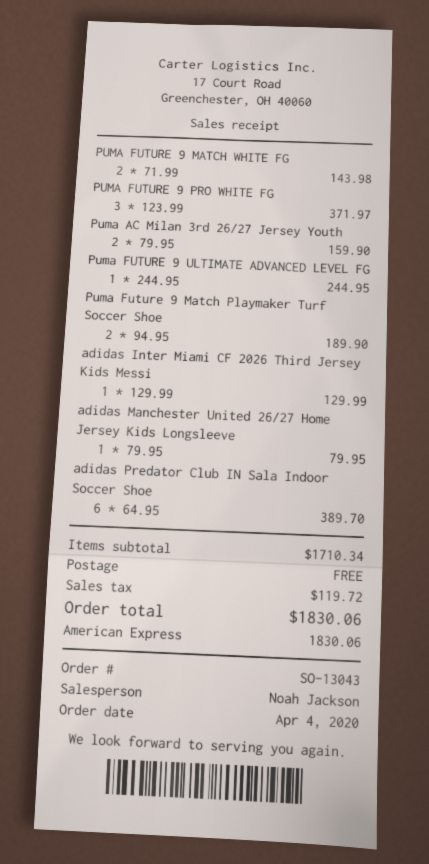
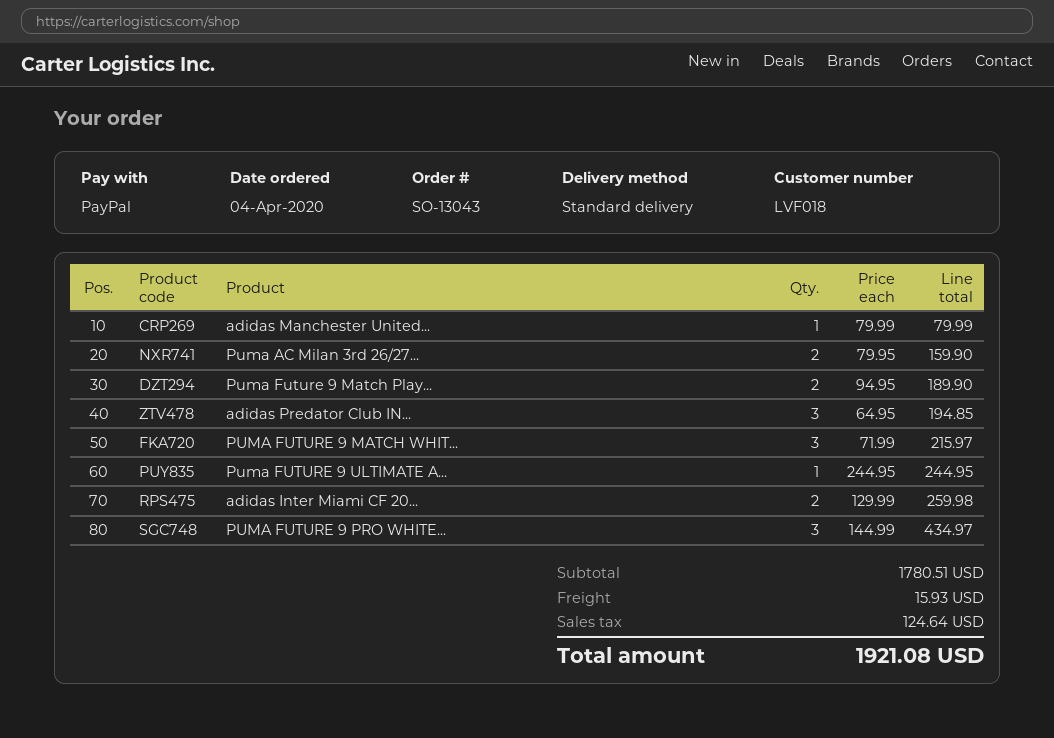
payment method: American Express -> PayPal
PUMA FUTURE 9 MATCH WHITE FG: 2 x 71.99 = 143.98 -> 3 x 71.99 = 215.97
PUMA FUTURE 9 PRO WHITE FG: 3 x 123.99 = 371.97 -> 3 x 144.99 = 434.97
adidas Inter Miami CF 2026 Third Jersey Kids Messi: 1 x 129.99 = 129.99 -> 2 x 129.99 = 259.98
adidas Manchester United 26/27 Home Jersey Kids Longsleeve: 1 x 79.95 = 79.95 -> 1 x 79.99 = 79.99
adidas Predator Club IN Sala Indoor Soccer Shoe: 6 x 64.95 = 389.70 -> 3 x 64.95 = 194.85
subtotal: 1710.34 -> 1780.51
shipping: 0.00 -> 15.93
tax: 119.72 -> 124.64
total: 1830.06 -> 1921.08

